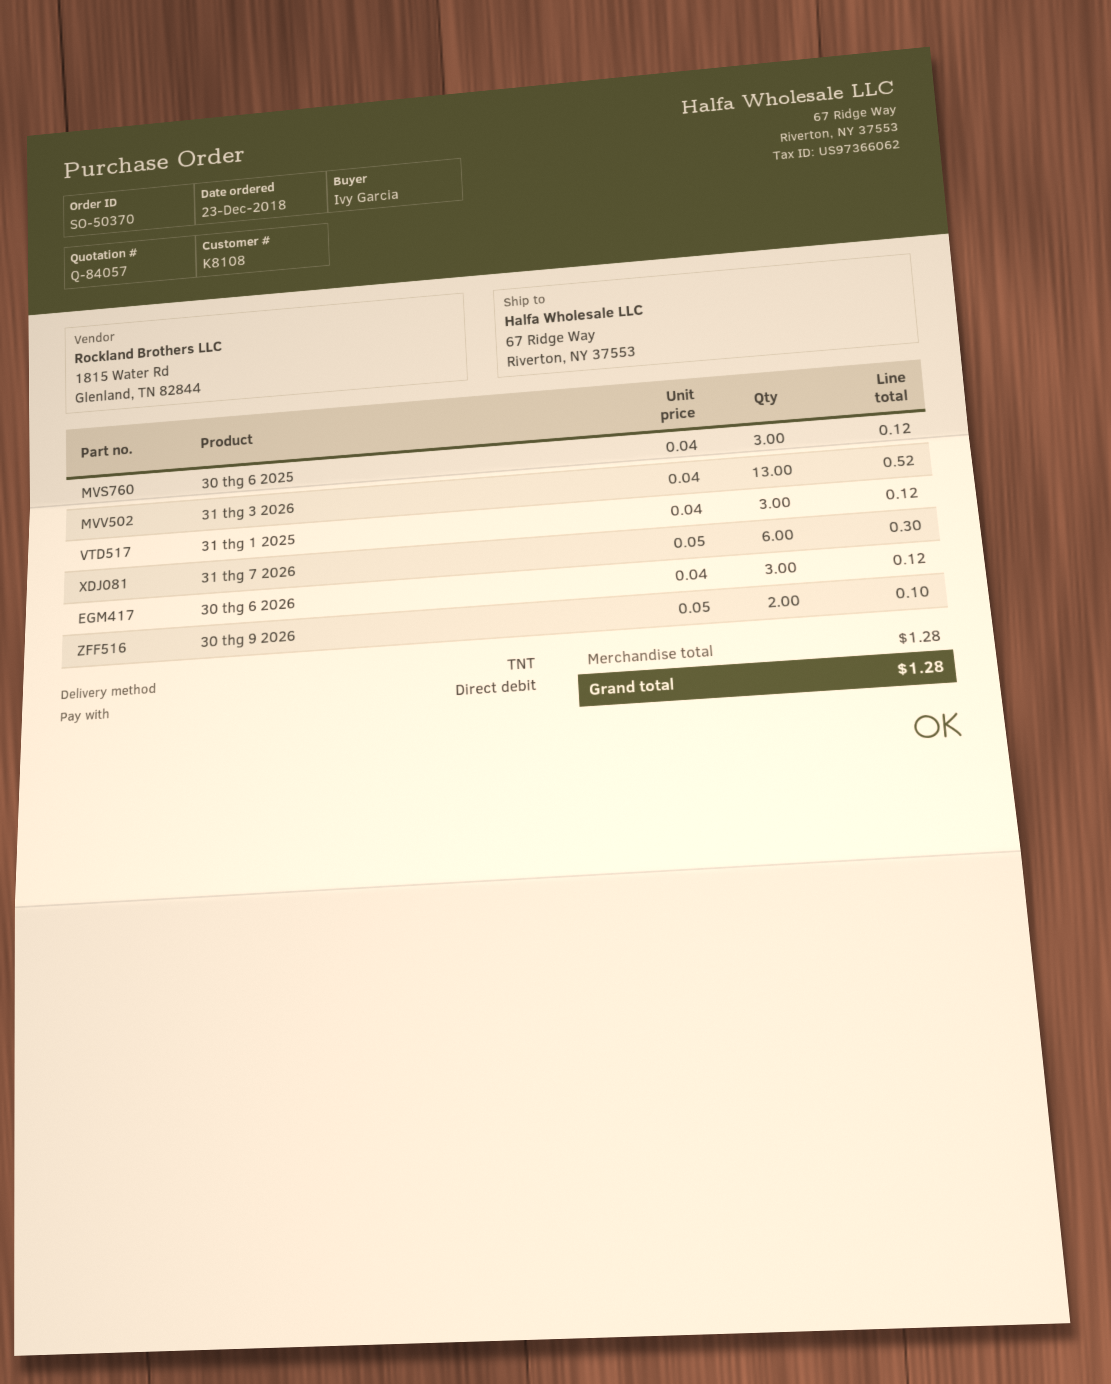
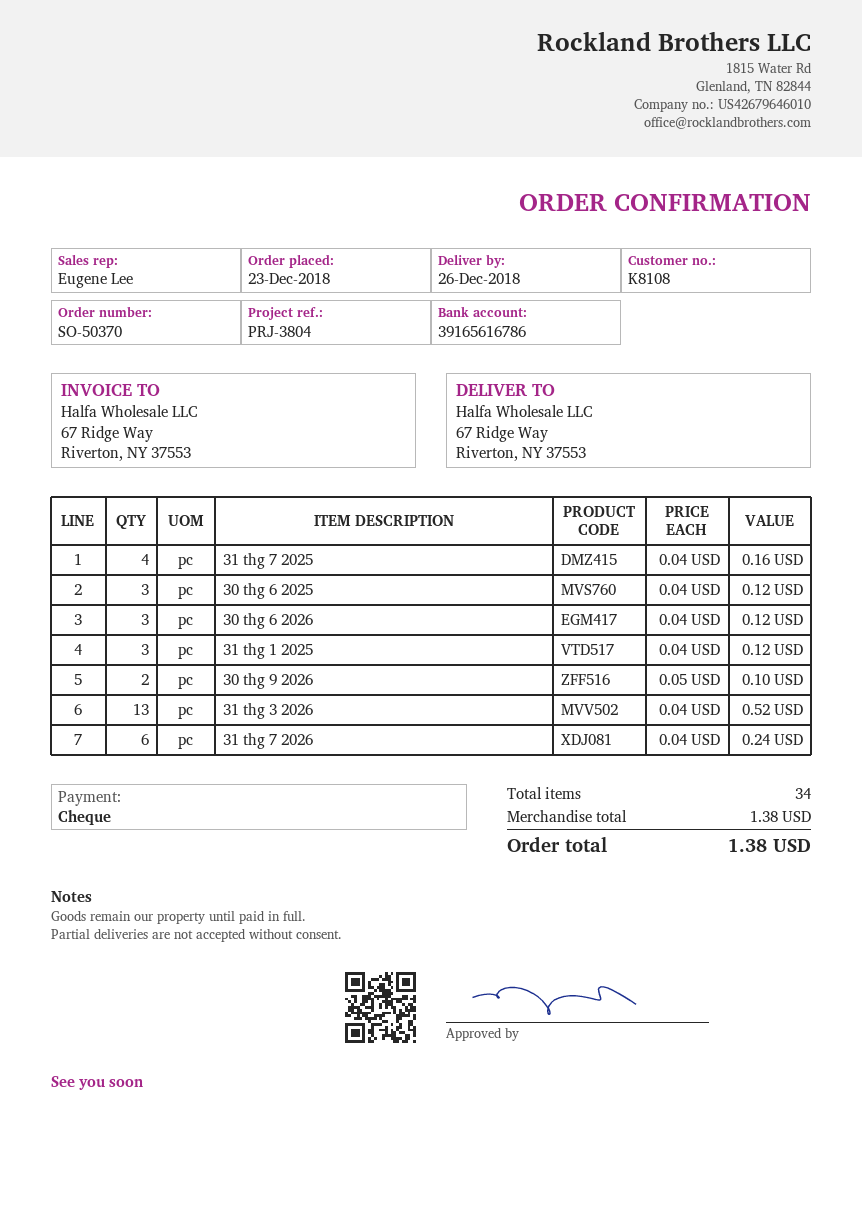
payment method: direct debit -> cheque
31 thg 7 2026: 6 x 0.05 = 0.30 -> 6 x 0.04 = 0.24
31 thg 7 2025: none -> 4 x 0.04 = 0.16
subtotal: 1.28 -> 1.38
total: 1.28 -> 1.38

